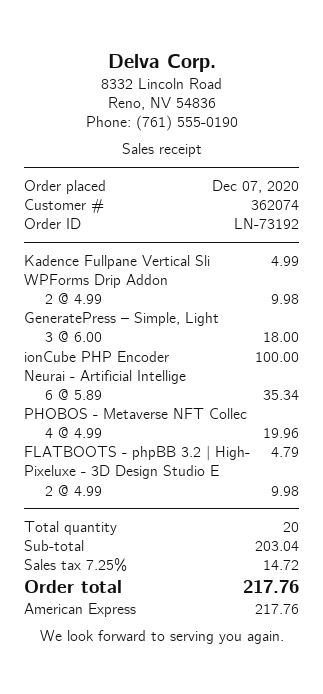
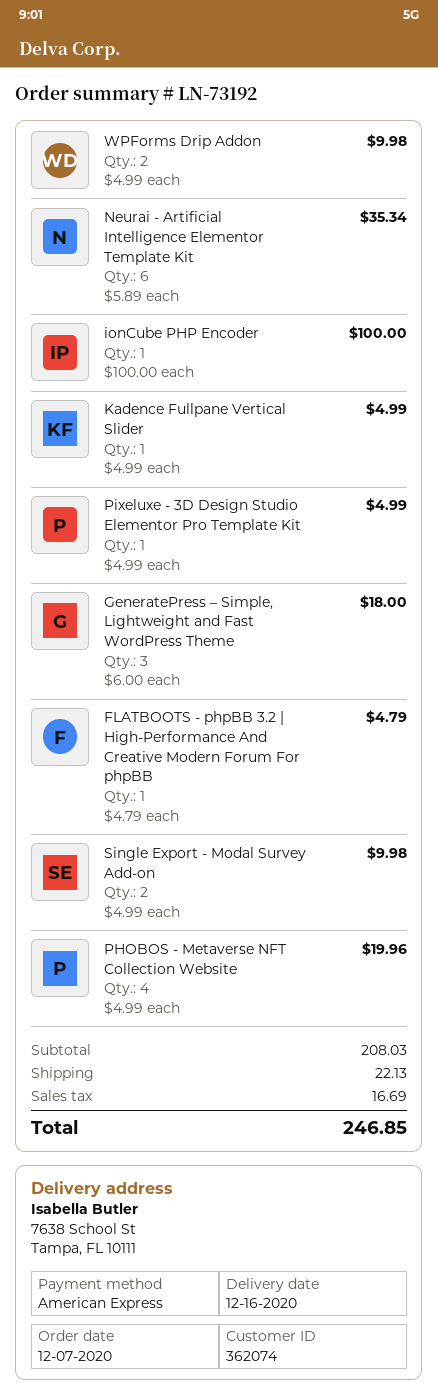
Pixeluxe - 3D Design Studio E: 2 x 4.99 = 9.98 -> 1 x 4.99 = 4.99
Single Export - Modal Survey Add-on: none -> 2 x 4.99 = 9.98
subtotal: 203.04 -> 208.03
shipping: none -> 22.13
tax: 14.72 -> 16.69
total: 217.76 -> 246.85

